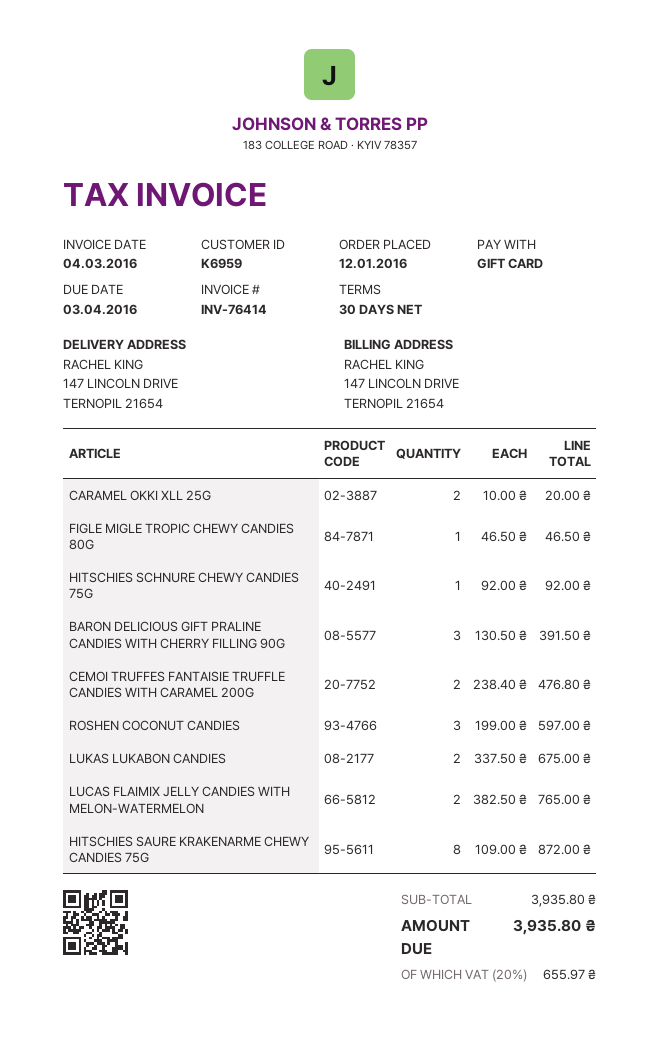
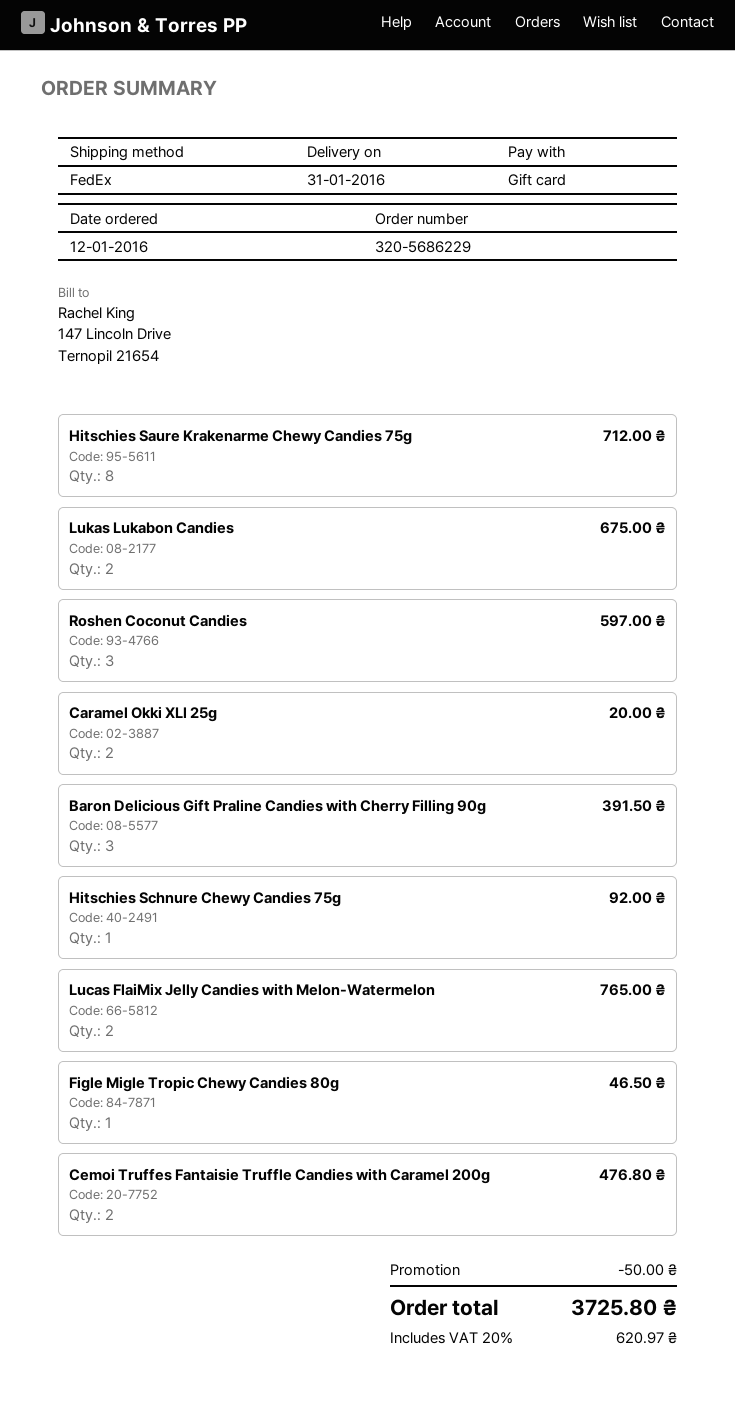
HITSCHIES SAURE KRAKENARME CHEWY CANDIES 75G: 8 for 872.00 -> 8 for 712.00
discount: none -> 50.00
tax: 20% = 655.97 -> 20% = 620.97
total: 3935.80 -> 3725.80

